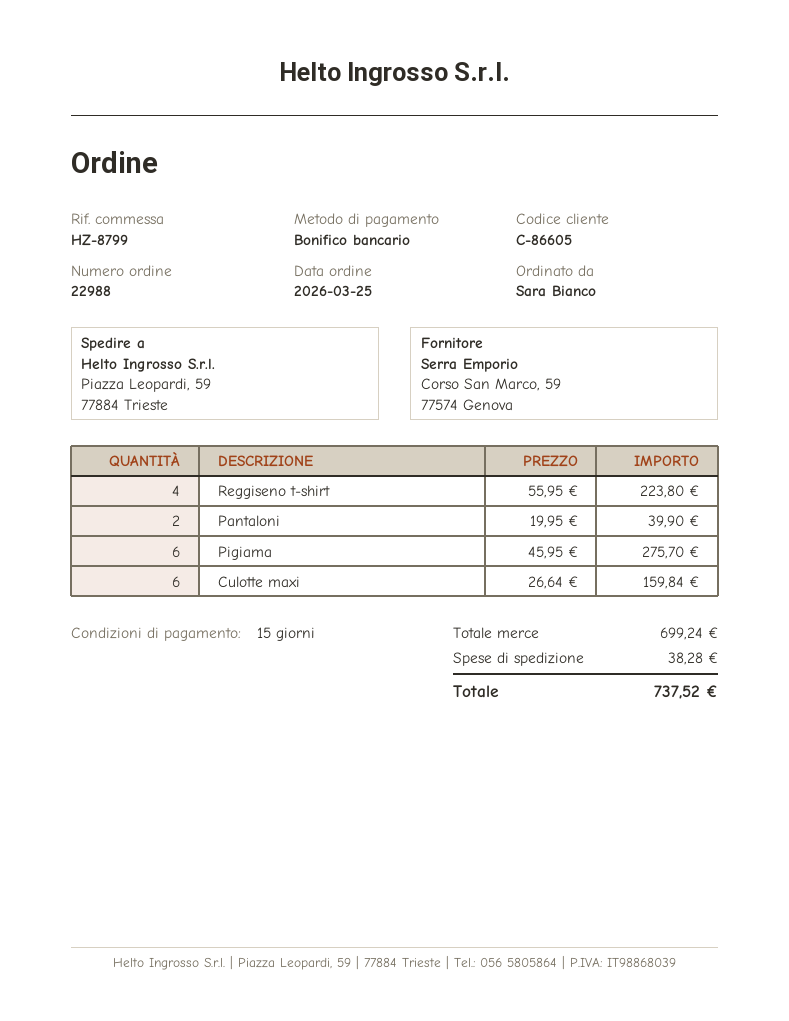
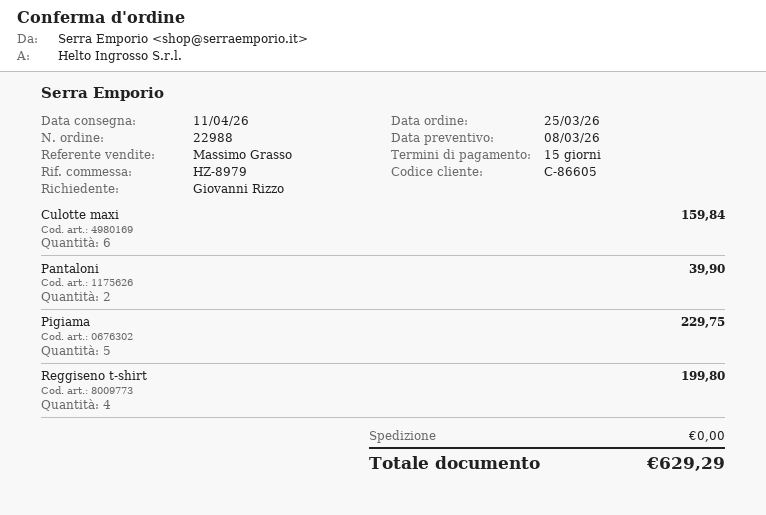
reference: HZ-8799 -> HZ-8979
ordered by: Sara Bianco -> Giovanni Rizzo
Reggiseno t-shirt: 4 for 223.80 -> 4 for 199.80
Pigiama: 6 for 275.70 -> 5 for 229.75
shipping: 38.28 -> 0.00
total: 737.52 -> 629.29

